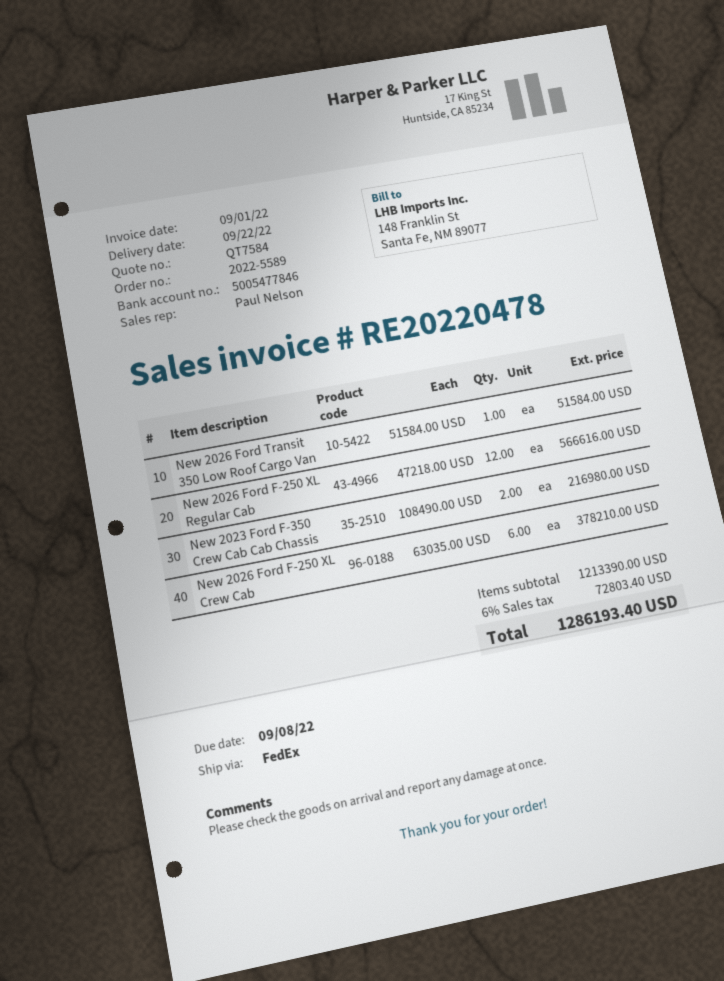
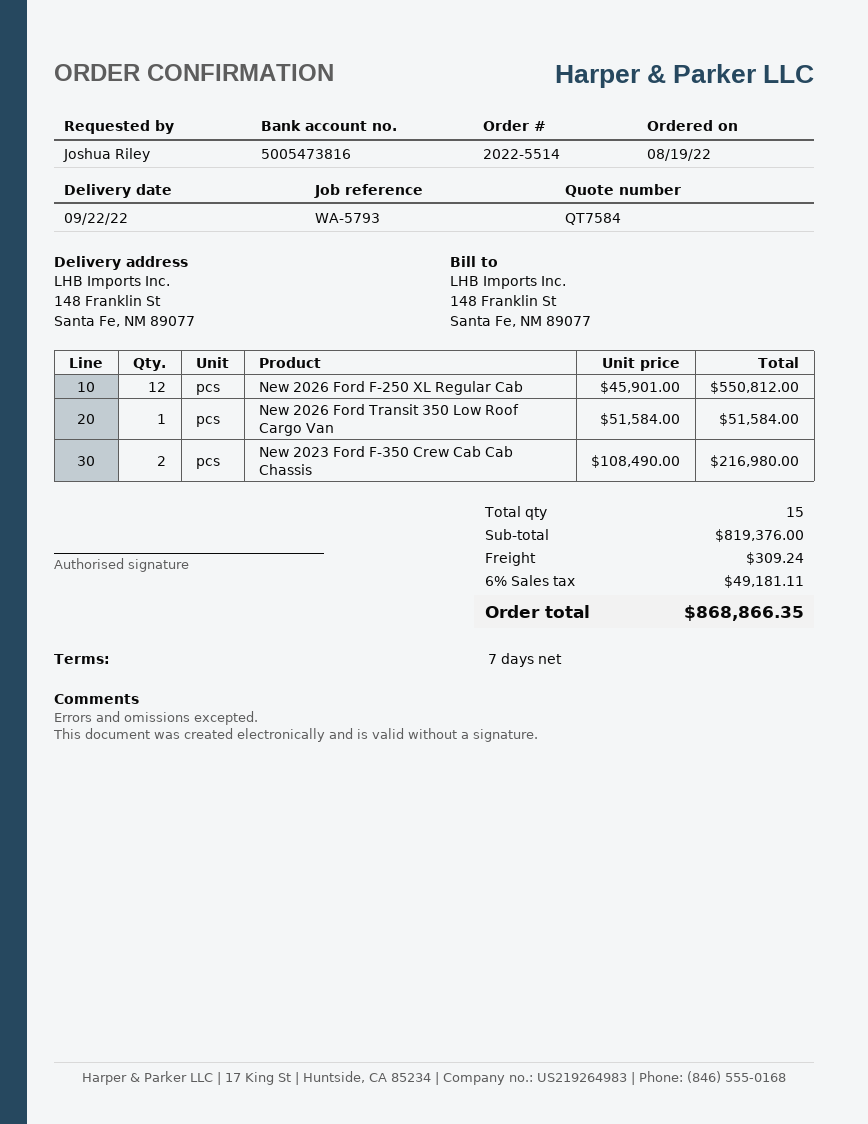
order number: 2022-5589 -> 2022-5514
bank account: 5005477846 -> 5005473816
New 2026 Ford F-250 XL Regular Cab: 12 x 47218.00 = 566616.00 -> 12 x 45901.00 = 550812.00
New 2026 Ford F-250 XL Crew Cab: 6 x 63035.00 = 378210.00 -> none
subtotal: 1213390.00 -> 819376.00
shipping: none -> 309.24
tax: 6% = 72803.40 -> 6% = 49181.11
total: 1286193.40 -> 868866.35

